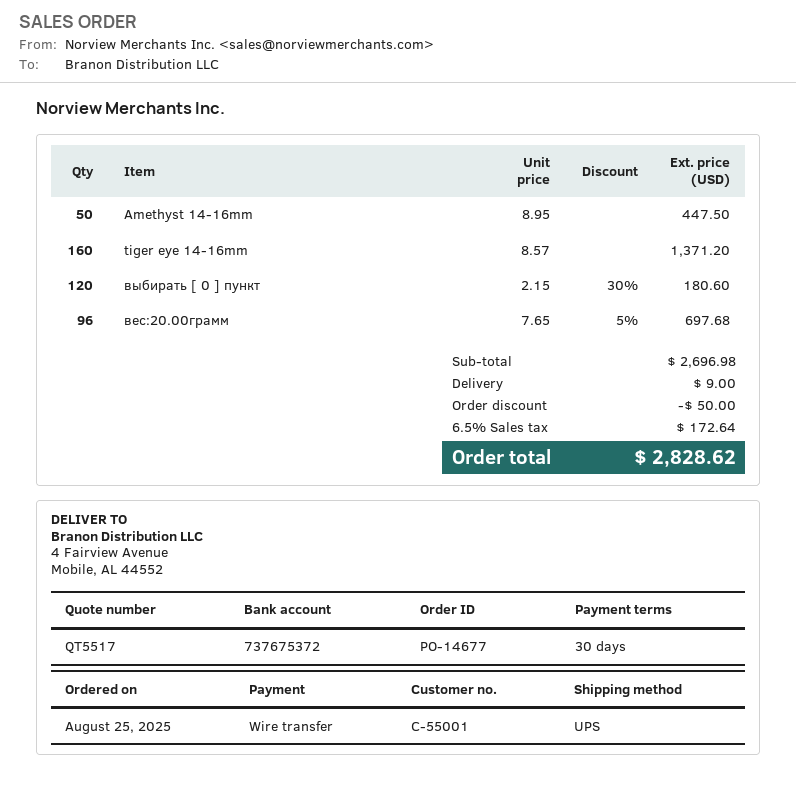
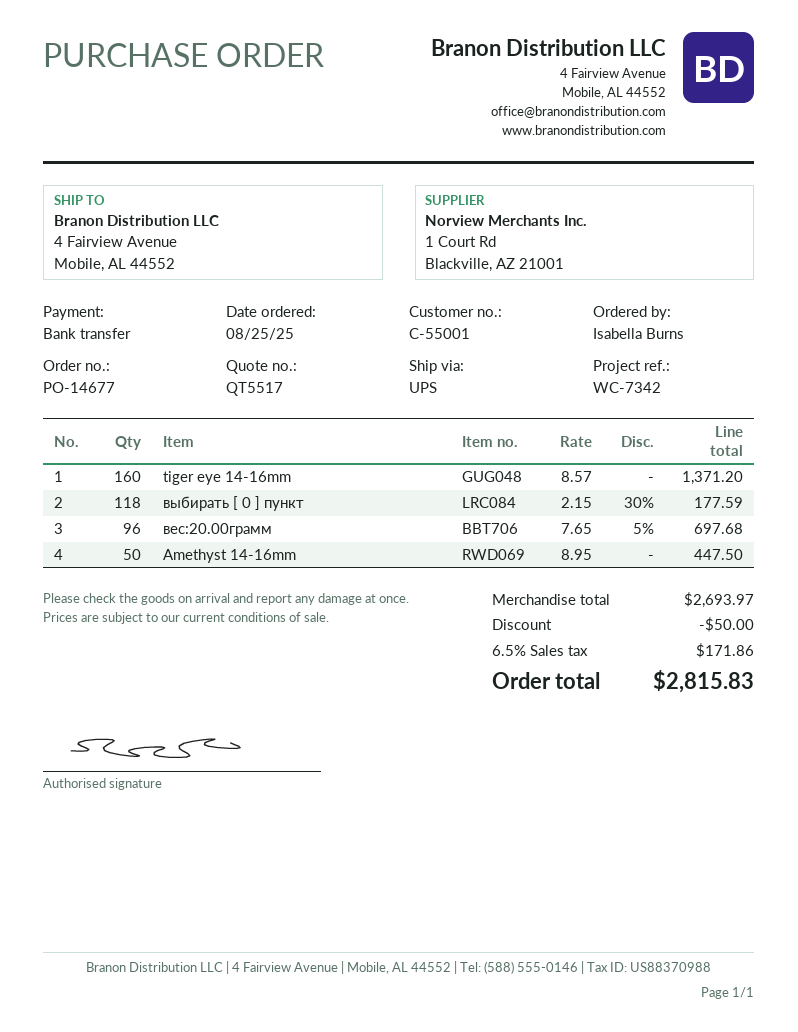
выбирать [ 0 ] пункт: 120 x 2.15 - 30% = 180.60 -> 118 x 2.15 - 30% = 177.59
subtotal: 2696.98 -> 2693.97
shipping: 9.00 -> none
tax: 6.5% = 172.64 -> 6.5% = 171.86
total: 2828.62 -> 2815.83

